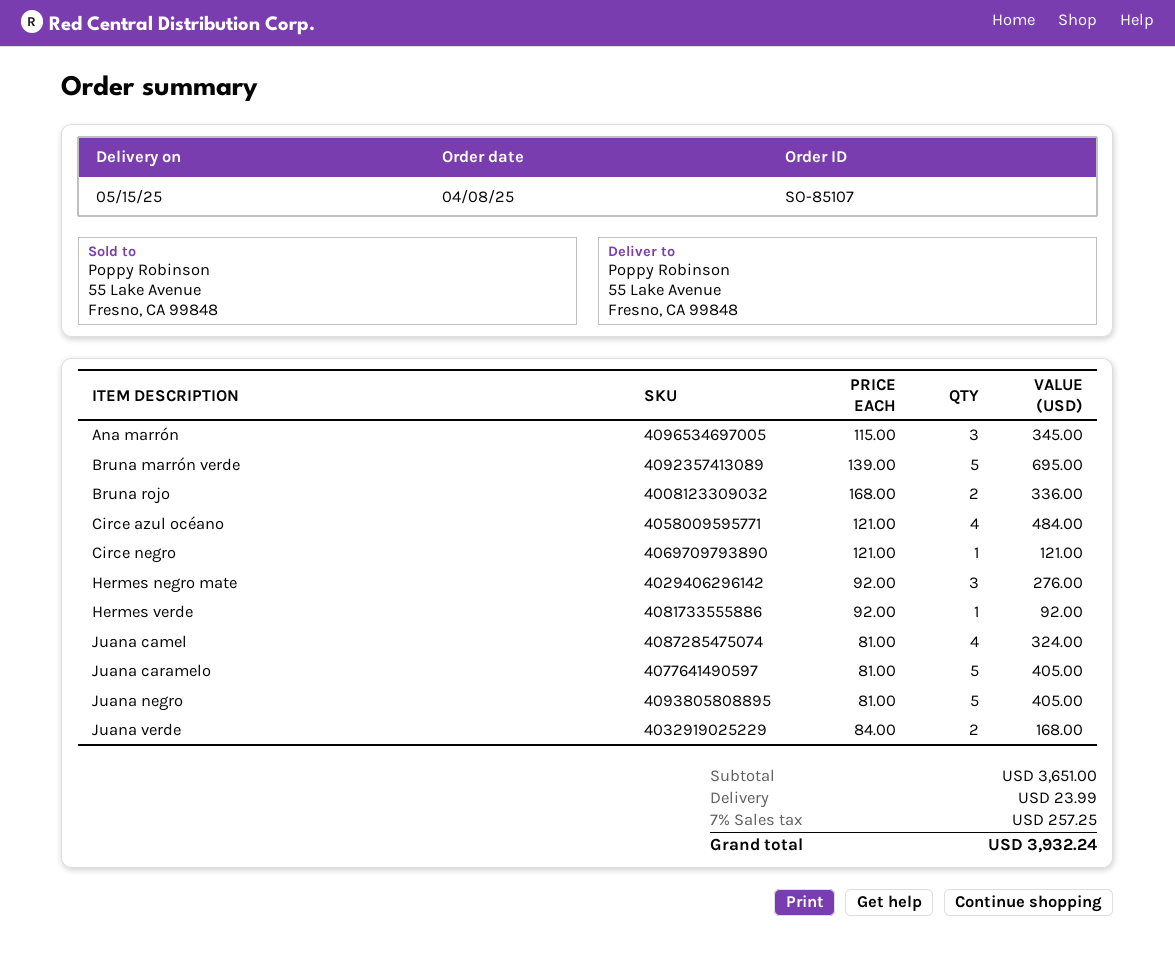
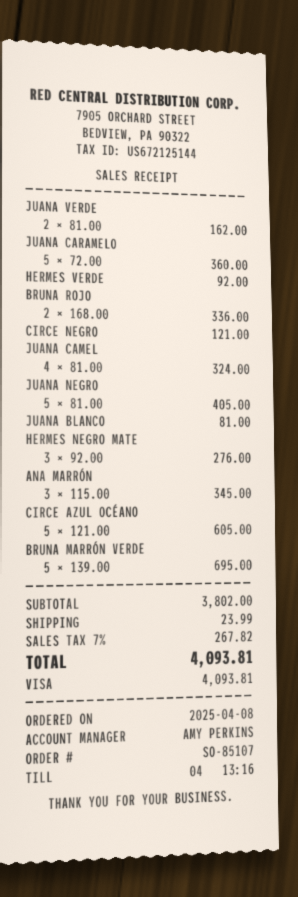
Circe azul océano: 4 x 121.00 = 484.00 -> 5 x 121.00 = 605.00
Juana caramelo: 5 x 81.00 = 405.00 -> 5 x 72.00 = 360.00
Juana verde: 2 x 84.00 = 168.00 -> 2 x 81.00 = 162.00
JUANA BLANCO: none -> 1 x 81.00 = 81.00
subtotal: 3651.00 -> 3802.00
tax: 7% = 257.25 -> 7% = 267.82
total: 3932.24 -> 4093.81

